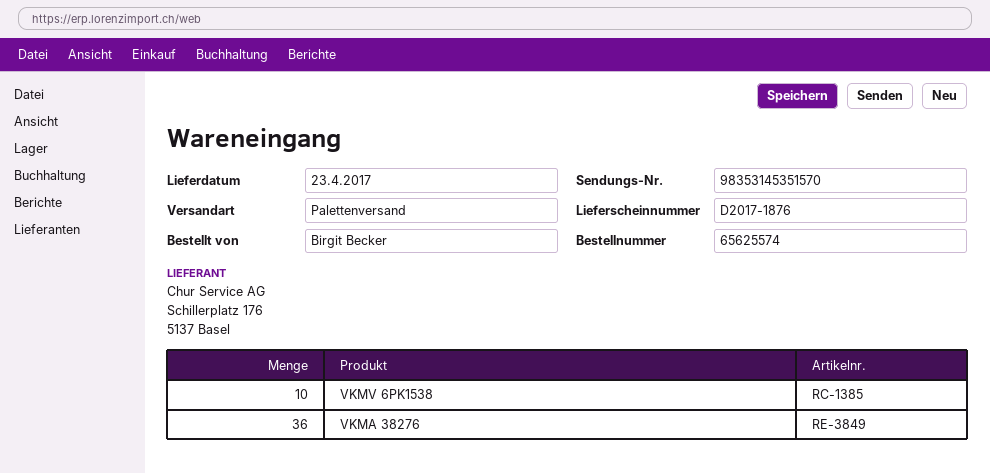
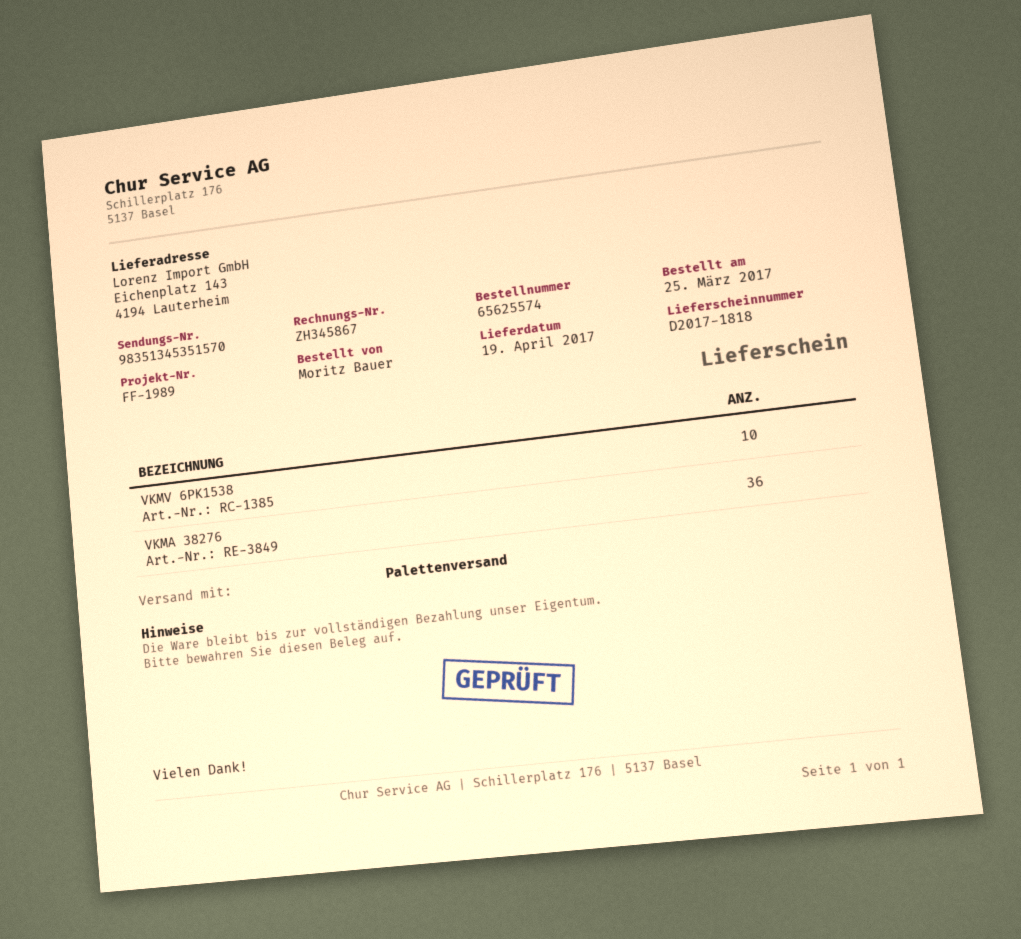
delivery note number: D2017-1876 -> D2017-1818
delivery date: 2017-04-23 -> 2017-04-19
ordered by: Birgit Becker -> Moritz Bauer
tracking number: 98353145351570 -> 98351345351570

